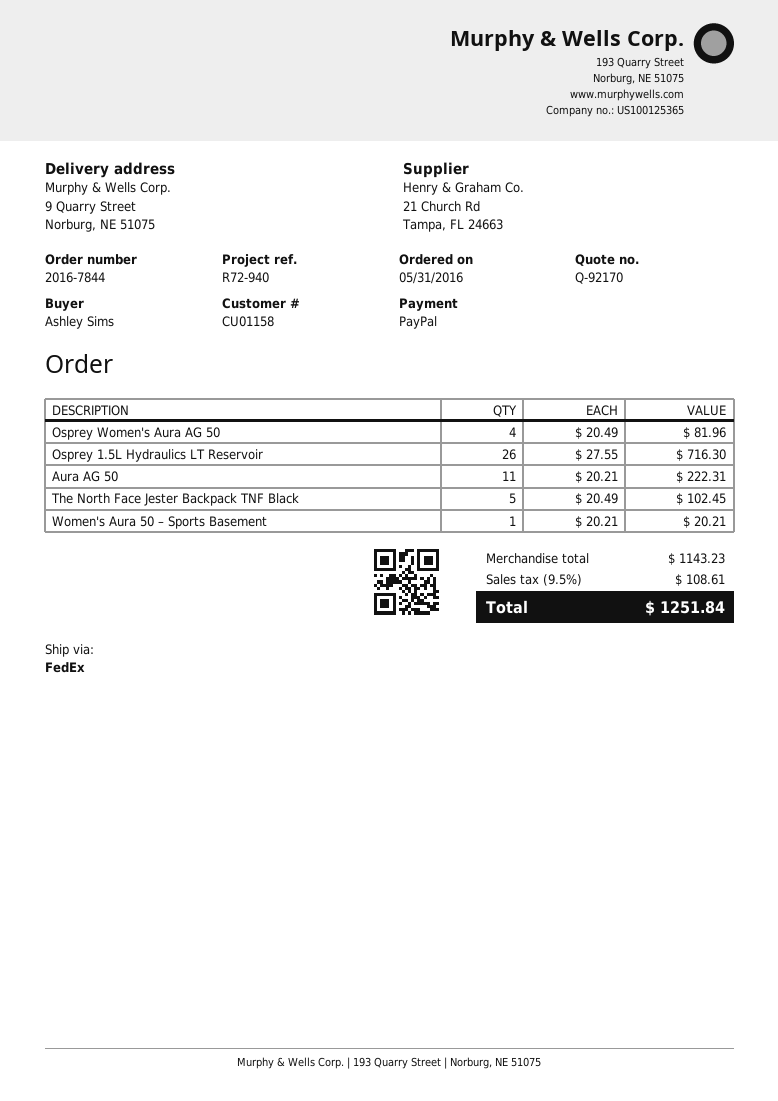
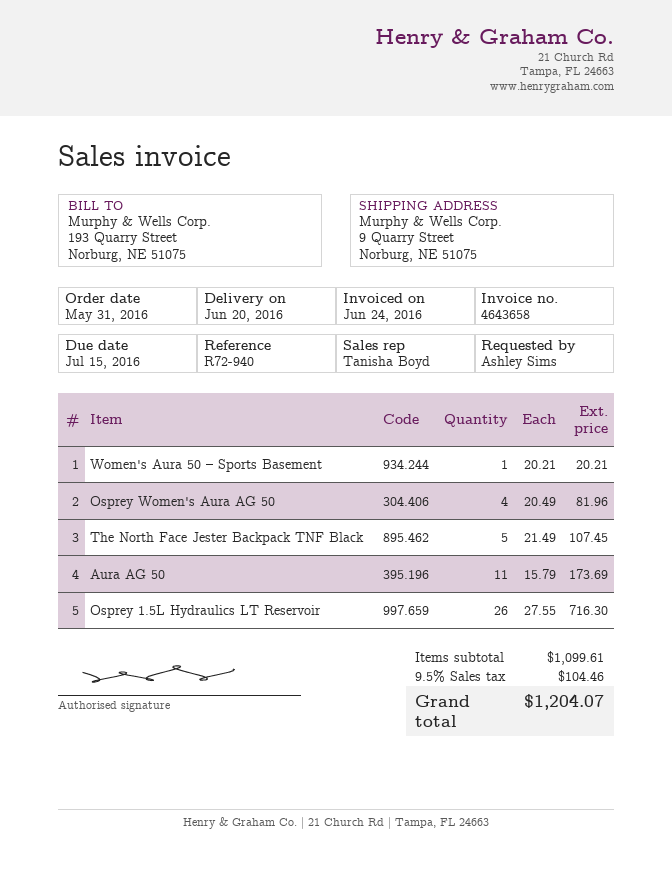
Aura AG 50: 11 x 20.21 = 222.31 -> 11 x 15.79 = 173.69
The North Face Jester Backpack TNF Black: 5 x 20.49 = 102.45 -> 5 x 21.49 = 107.45
subtotal: 1143.23 -> 1099.61
tax: 9.5% = 108.61 -> 9.5% = 104.46
total: 1251.84 -> 1204.07

